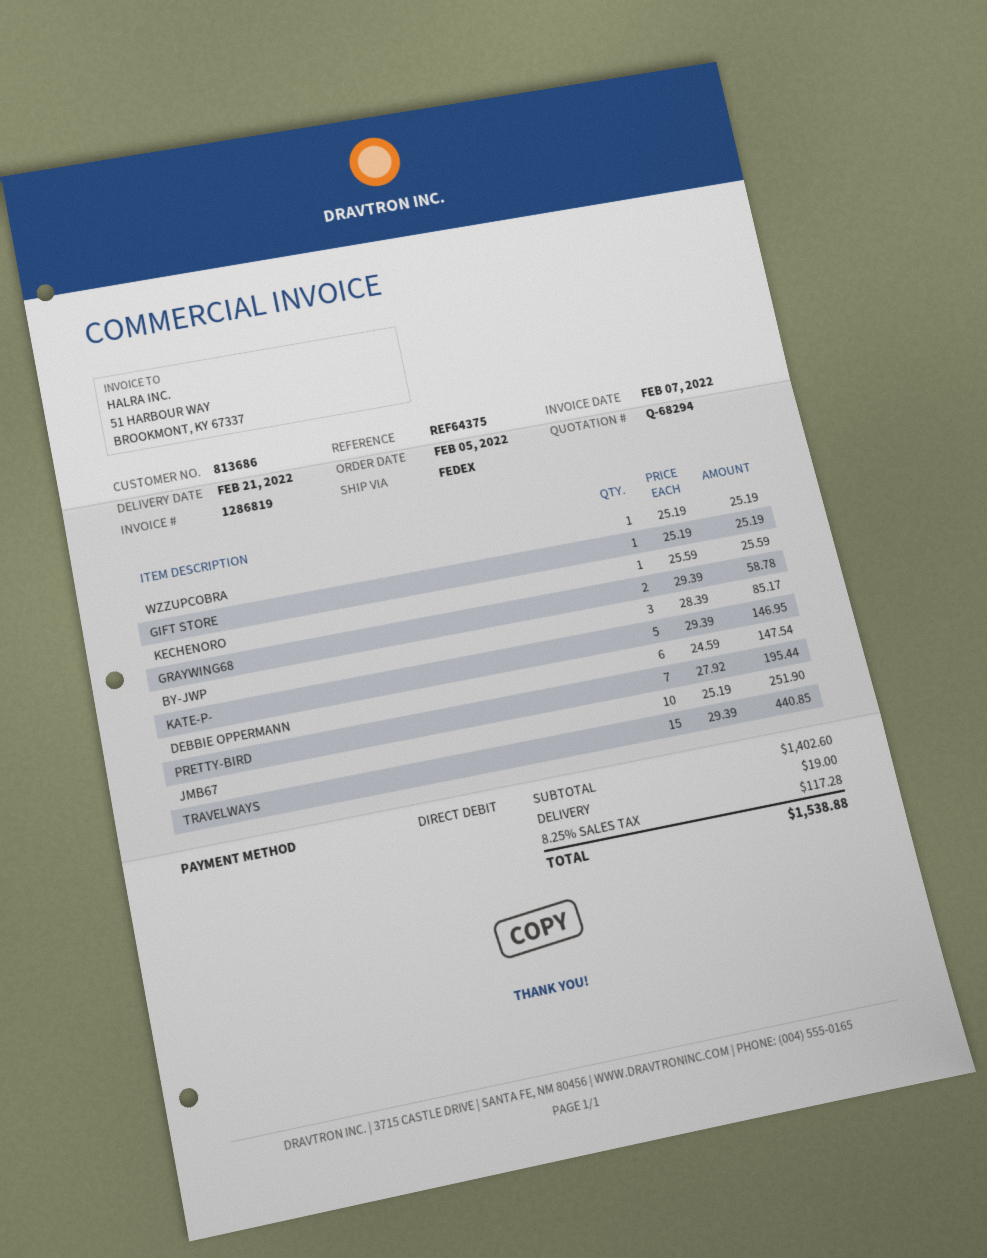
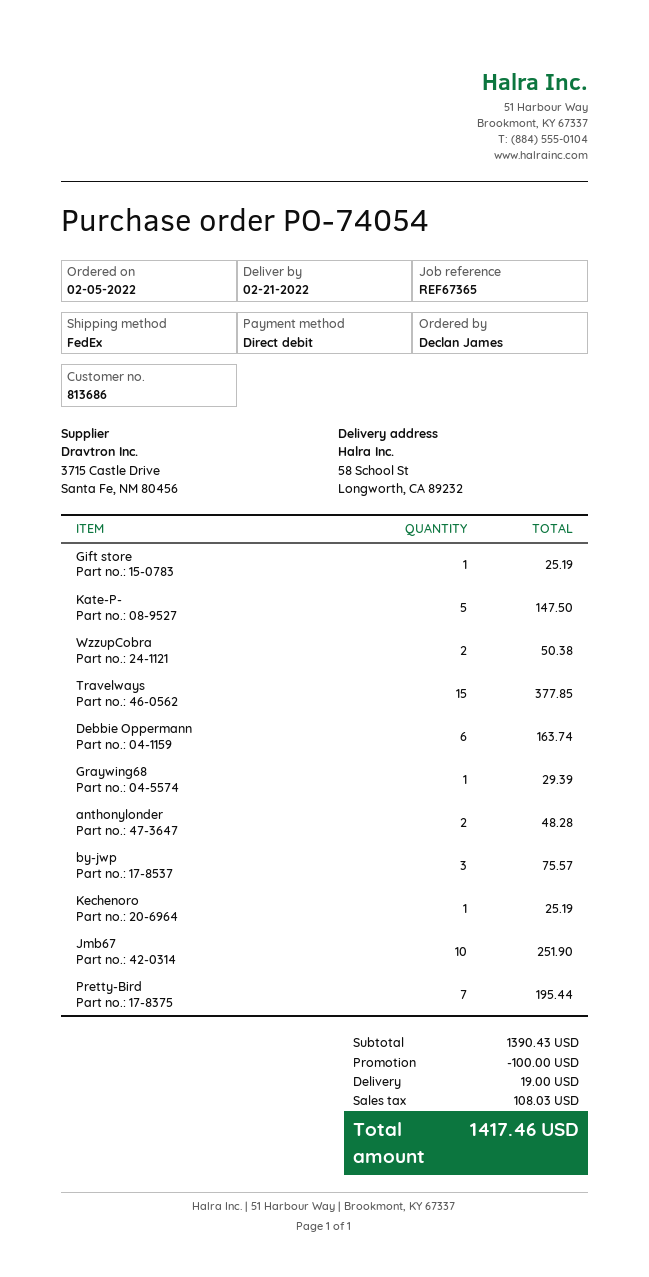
reference: REF64375 -> REF67365
WZZUPCOBRA: 1 for 25.19 -> 2 for 50.38
KECHENORO: 1 for 25.59 -> 1 for 25.19
GRAYWING68: 2 for 58.78 -> 1 for 29.39
BY-JWP: 3 for 85.17 -> 3 for 75.57
KATE-P-: 5 for 146.95 -> 5 for 147.50
DEBBIE OPPERMANN: 6 for 147.54 -> 6 for 163.74
TRAVELWAYS: 15 for 440.85 -> 15 for 377.85
anthonylonder: none -> 2 for 48.28
subtotal: 1402.60 -> 1390.43
discount: none -> 100.00
tax: 117.28 -> 108.03
total: 1538.88 -> 1417.46

